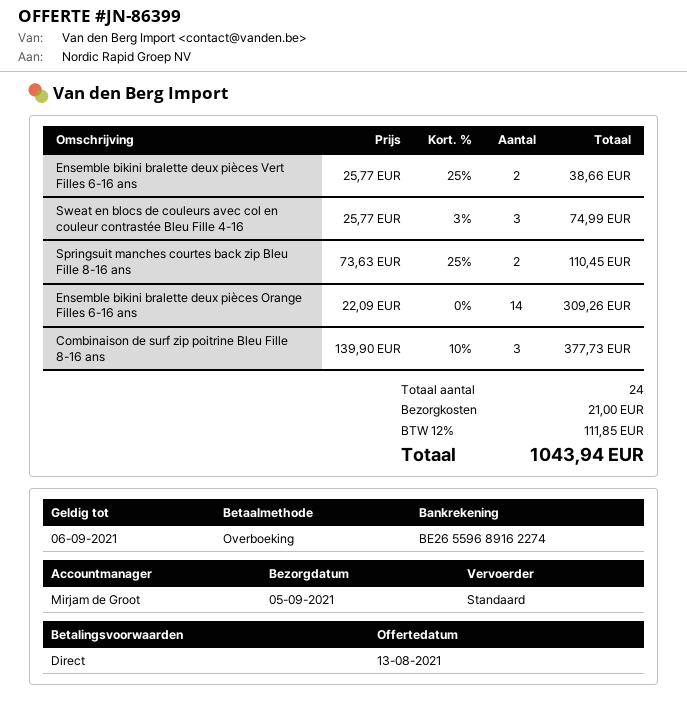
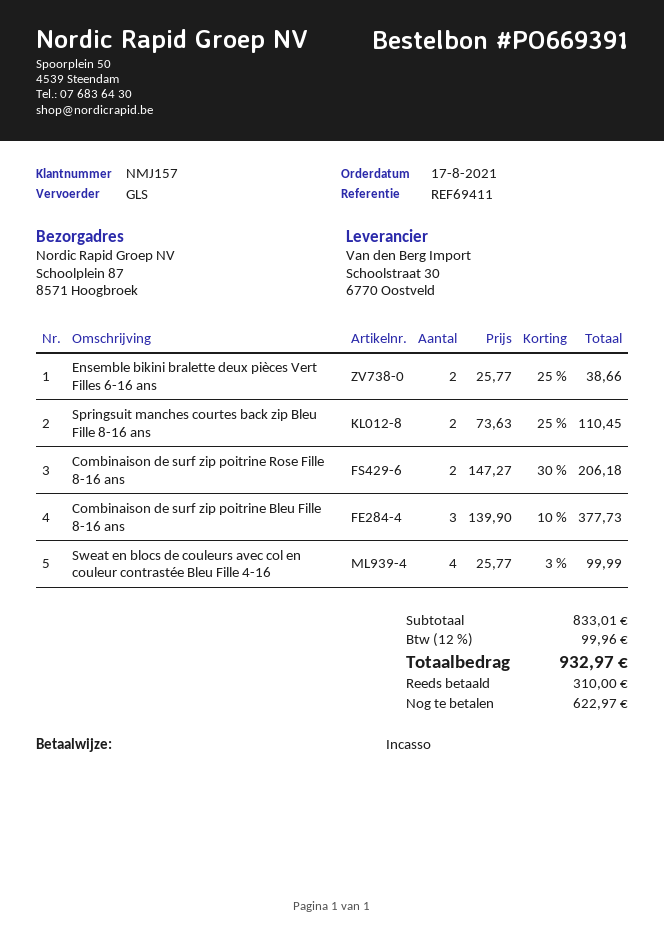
payment method: bank transfer -> direct debit
shipping method: standard -> GLS
Sweat en blocs de couleurs avec col en couleur contrastée Bleu Fille 4-16: 3 x 25.77 - 3% = 74.99 -> 4 x 25.77 - 3% = 99.99
Ensemble bikini bralette deux pièces Orange Filles 6-16 ans: 14 x 22.09 = 309.26 -> none
Combinaison de surf zip poitrine Rose Fille 8-16 ans: none -> 2 x 147.27 - 30% = 206.18
shipping: 21.00 -> none
tax: 12% = 111.85 -> 12% = 99.96
total: 1043.94 -> 932.97

